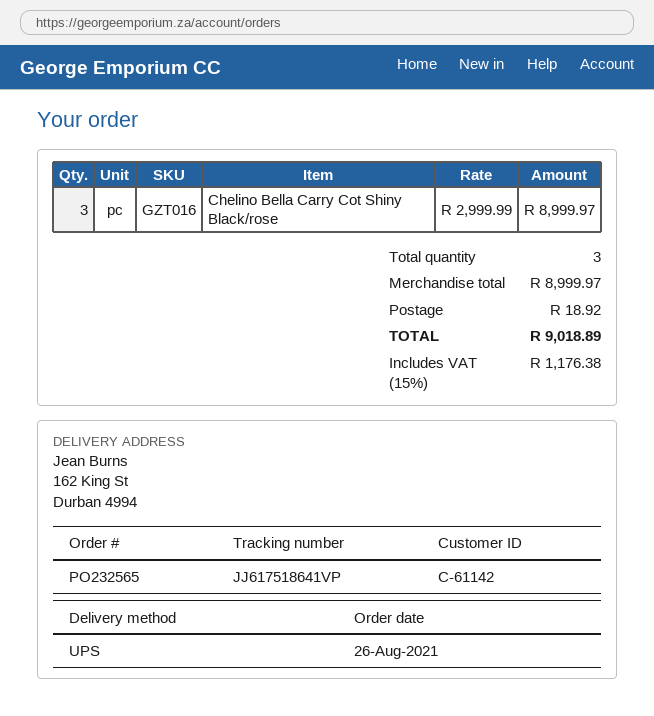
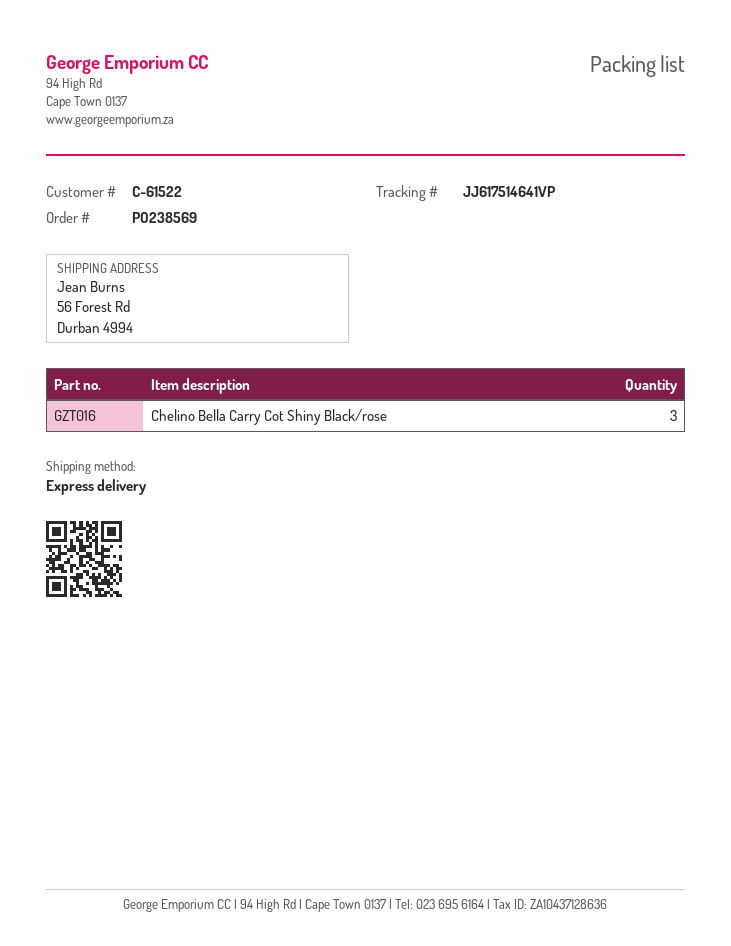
order number: PO232565 -> PO238569
customer number: C-61142 -> C-61522
shipping method: UPS -> express
tracking number: JJ617518641VP -> JJ617514641VP
ship to: 162 King St, Durban 4994 -> 56 Forest Rd, Durban 4994

